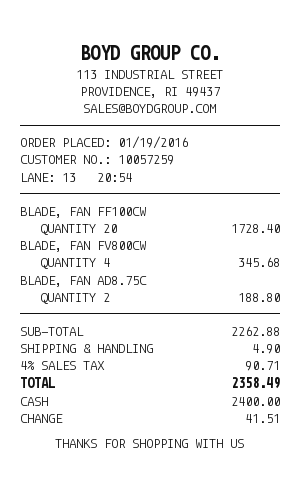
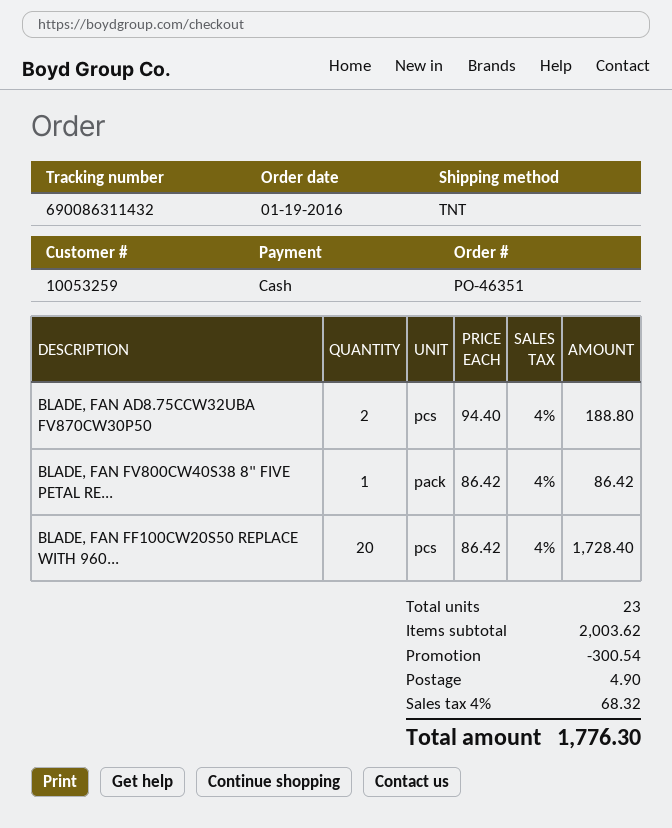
customer number: 10057259 -> 10053259
BLADE, FAN FV800CW: 4 for 345.68 -> 1 for 86.42
subtotal: 2262.88 -> 2003.62
discount: none -> 300.54
tax: 4% = 90.71 -> 4% = 68.32
total: 2358.49 -> 1776.30

